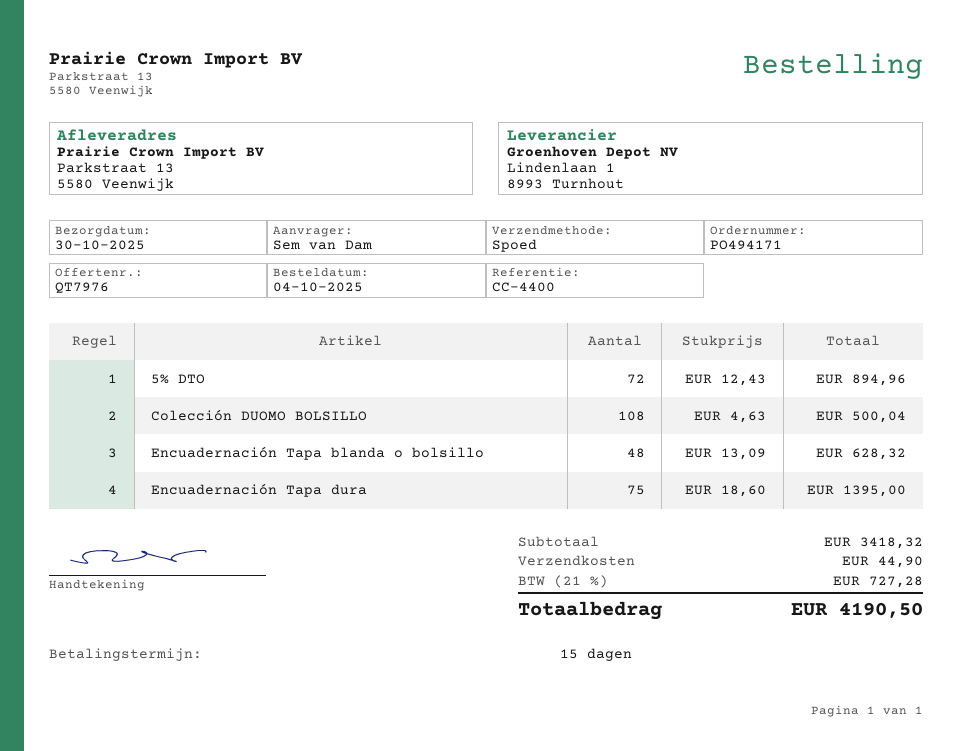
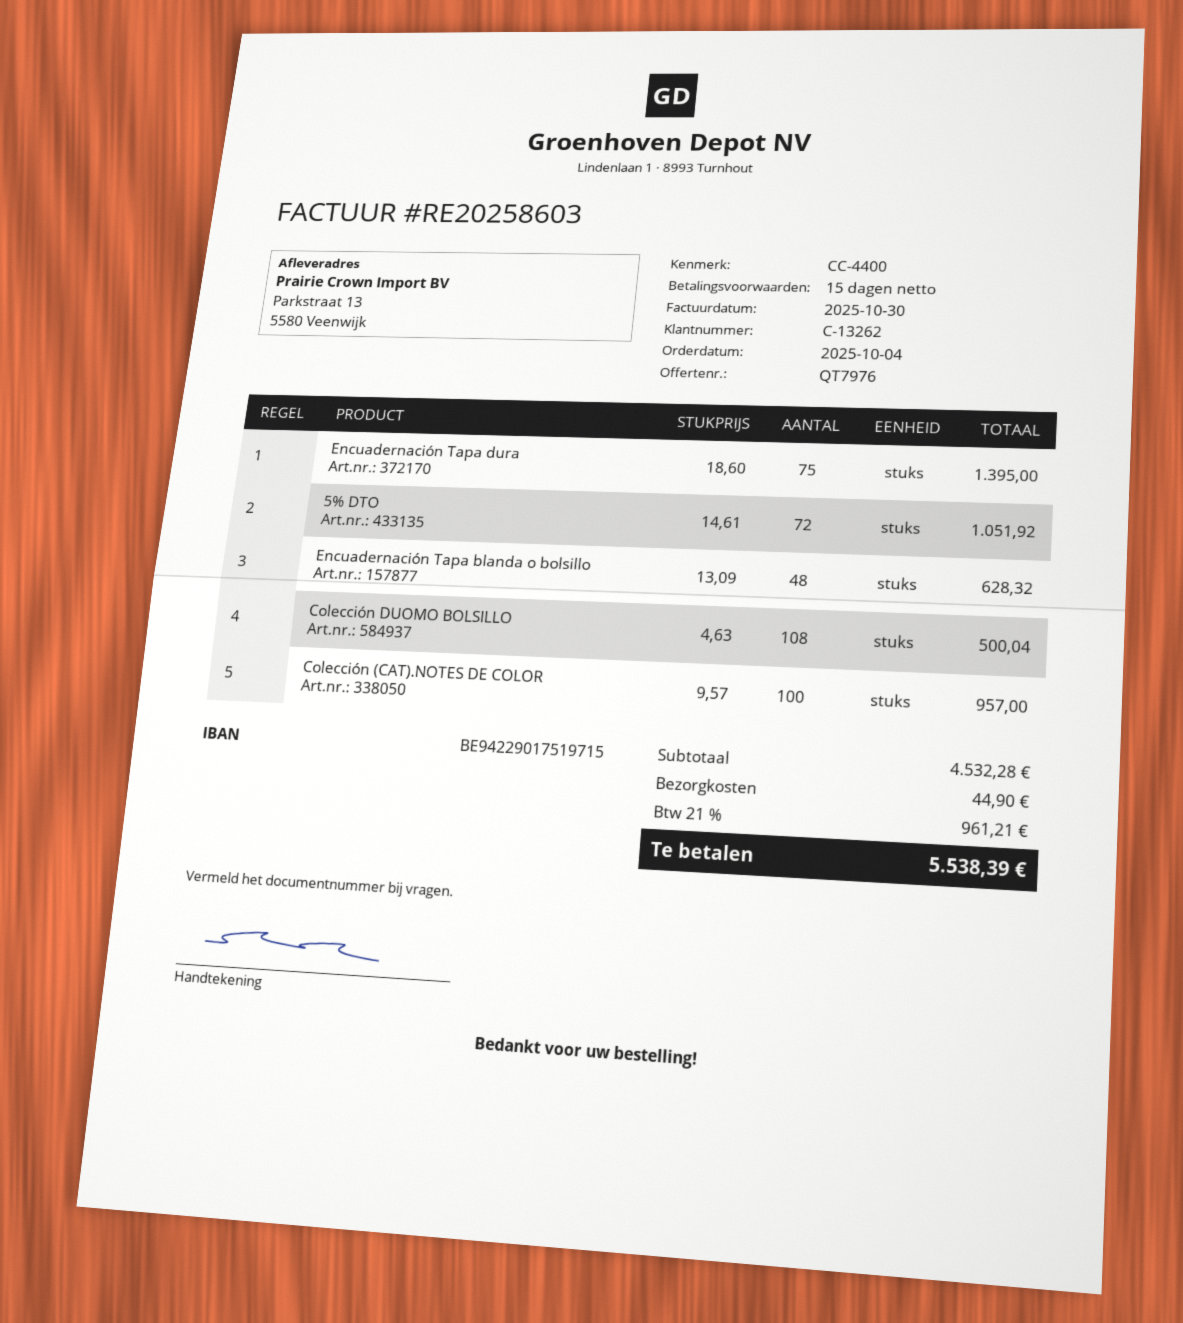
5% DTO: 72 x 12.43 = 894.96 -> 72 x 14.61 = 1051.92
Colección (CAT).NOTES DE COLOR: none -> 100 x 9.57 = 957.00
subtotal: 3418.32 -> 4532.28
tax: 21% = 727.28 -> 21% = 961.21
total: 4190.50 -> 5538.39

